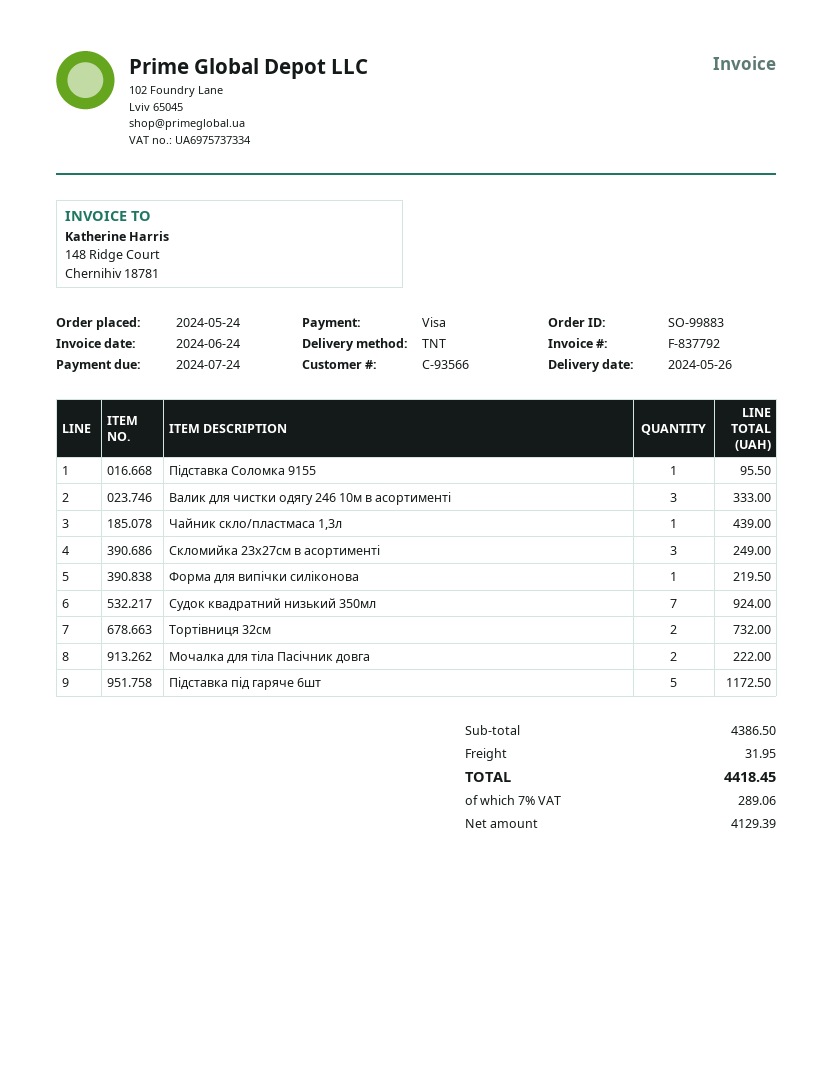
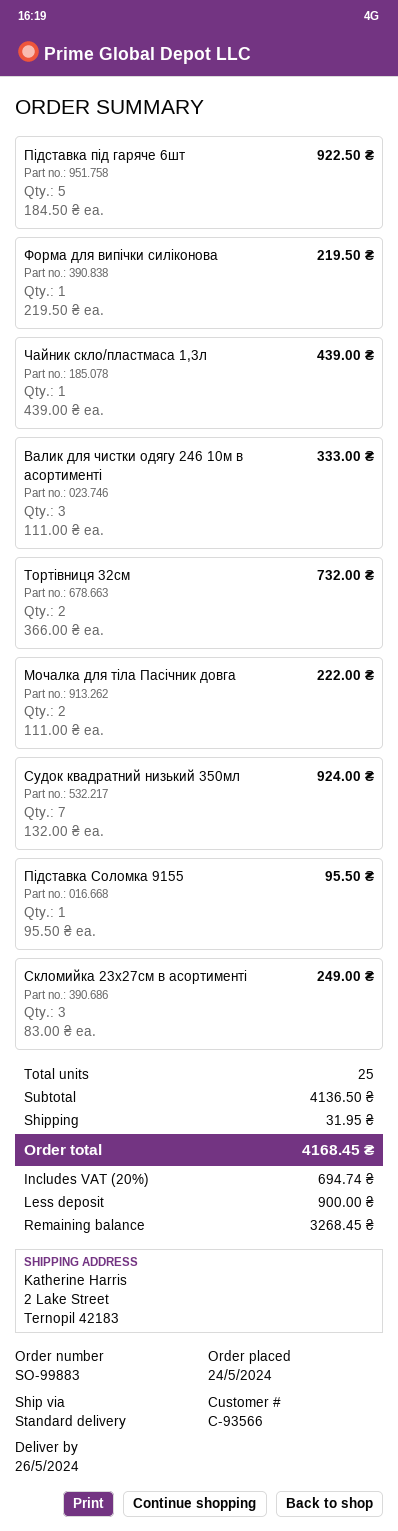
shipping method: TNT -> standard
Підставка під гаряче 6шт: 5 for 1172.50 -> 5 for 922.50
subtotal: 4386.50 -> 4136.50
tax: 7% = 289.06 -> 20% = 694.74
total: 4418.45 -> 4168.45

